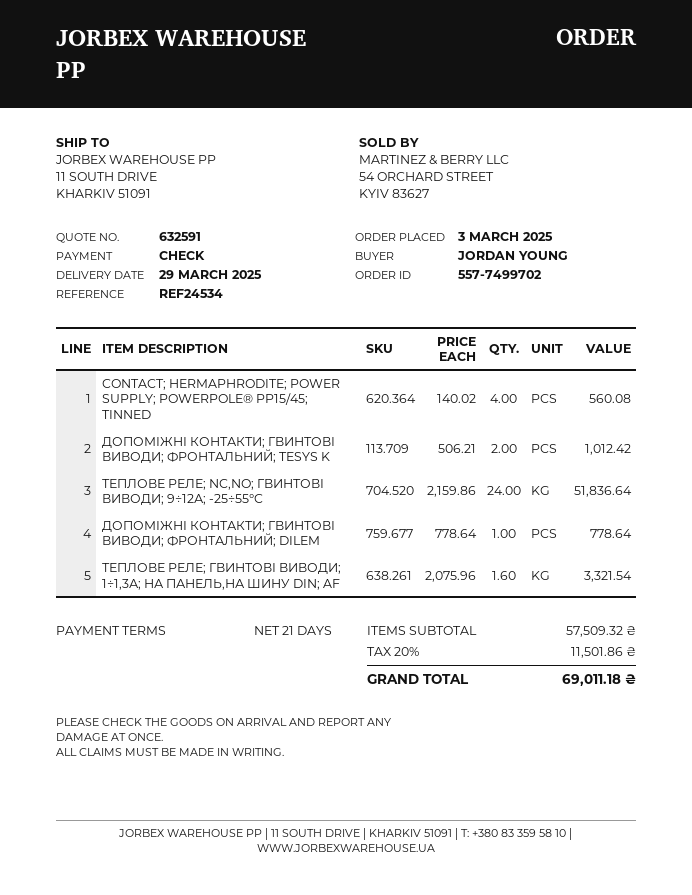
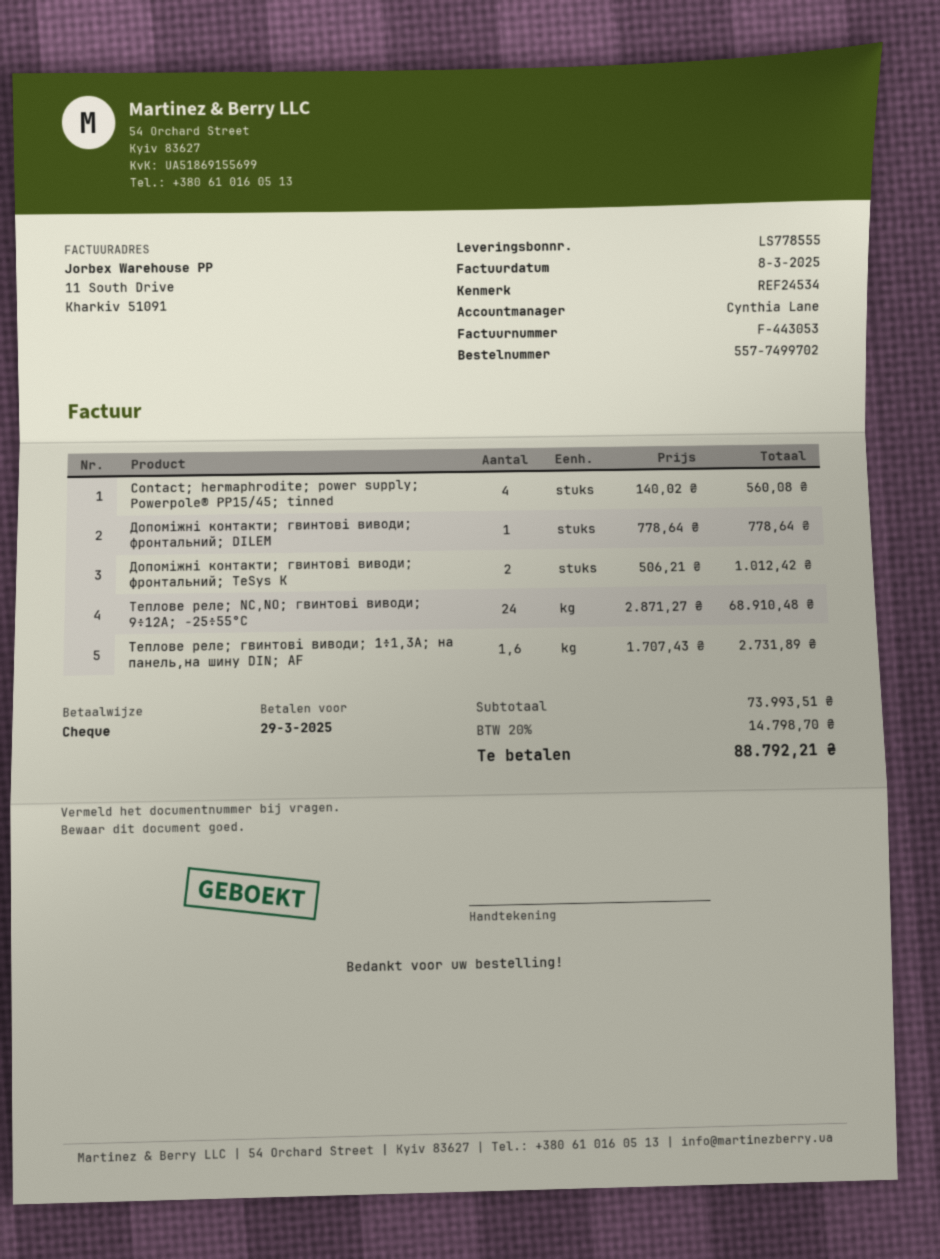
ТЕПЛОВЕ РЕЛЕ; NC,NO; ГВИНТОВІ ВИВОДИ; 9÷12А; -25÷55°C: 24 x 2159.86 = 51836.64 -> 24 x 2871.27 = 68910.48
ТЕПЛОВЕ РЕЛЕ; ГВИНТОВІ ВИВОДИ; 1÷1,3А; НА ПАНЕЛЬ,НА ШИНУ DIN; AF: 1.6 x 2075.96 = 3321.54 -> 1.6 x 1707.43 = 2731.89
subtotal: 57509.32 -> 73993.51
tax: 20% = 11501.86 -> 20% = 14798.70
total: 69011.18 -> 88792.21

